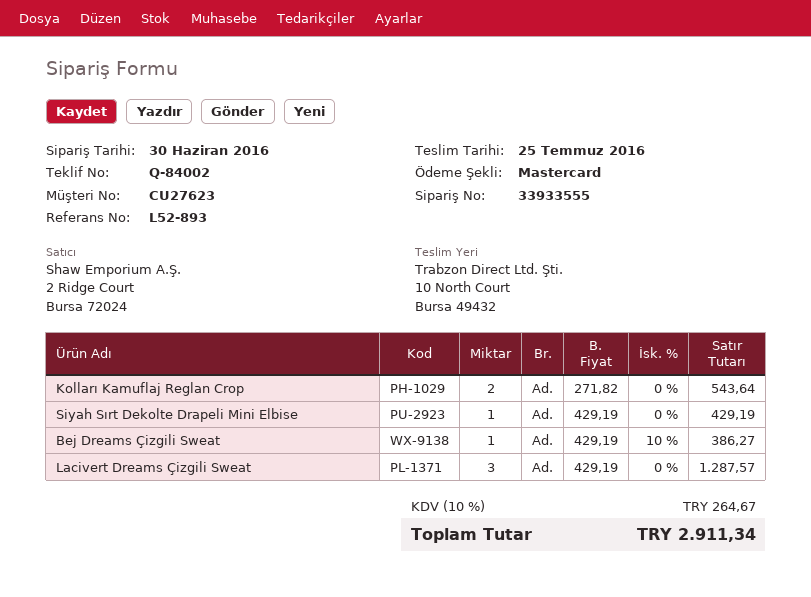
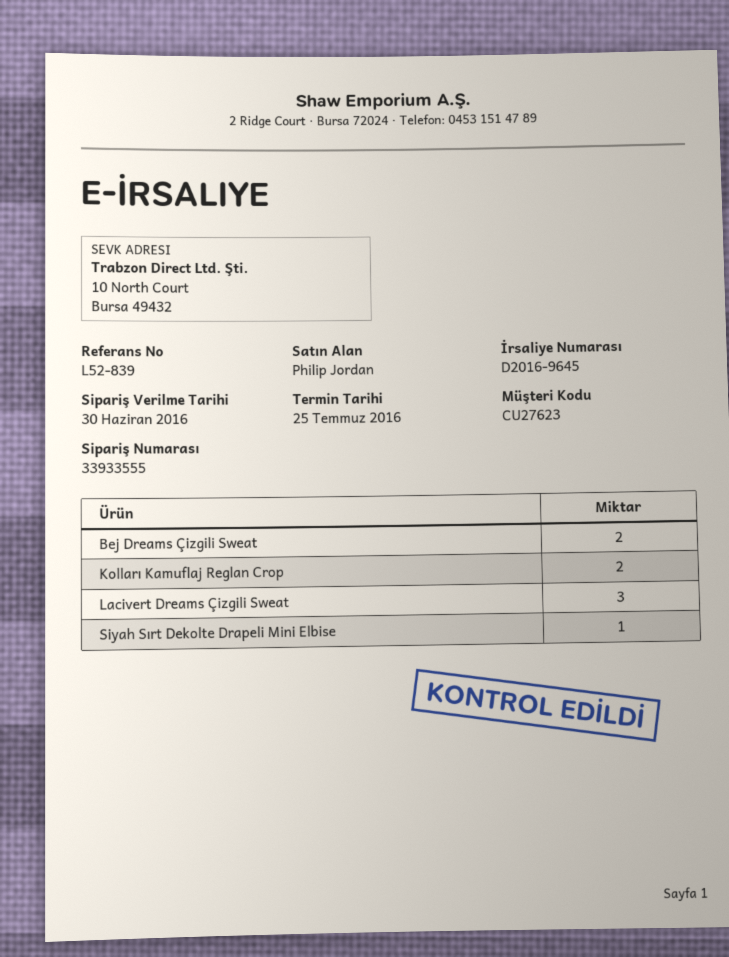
reference: L52-893 -> L52-839
Bej Dreams Çizgili Sweat: 1 -> 2

